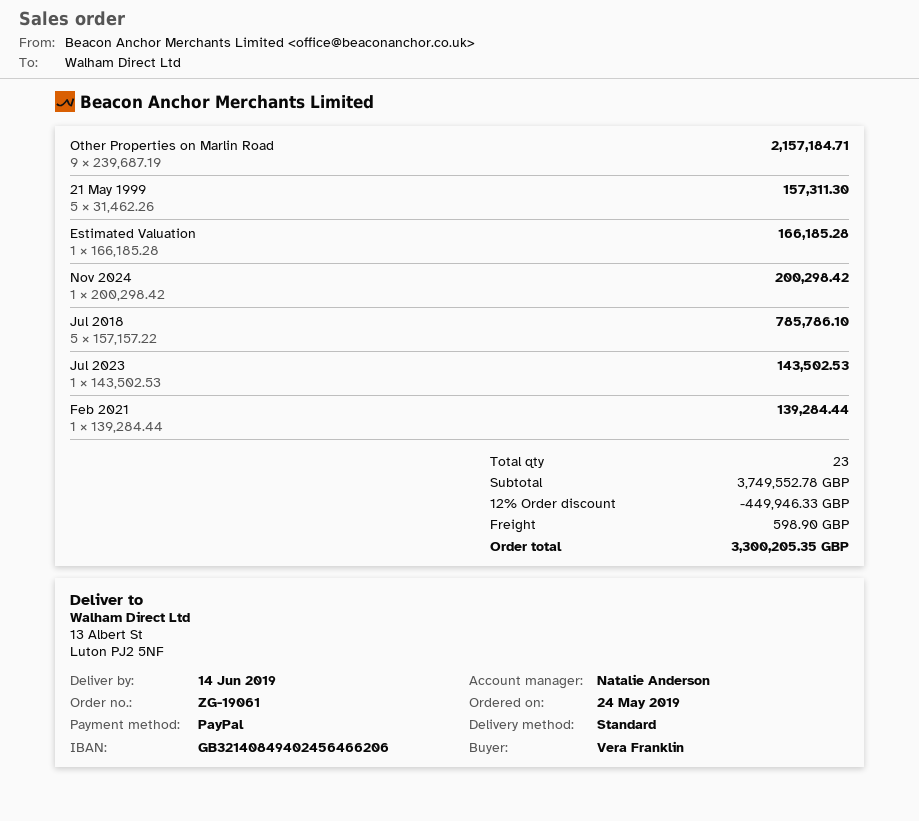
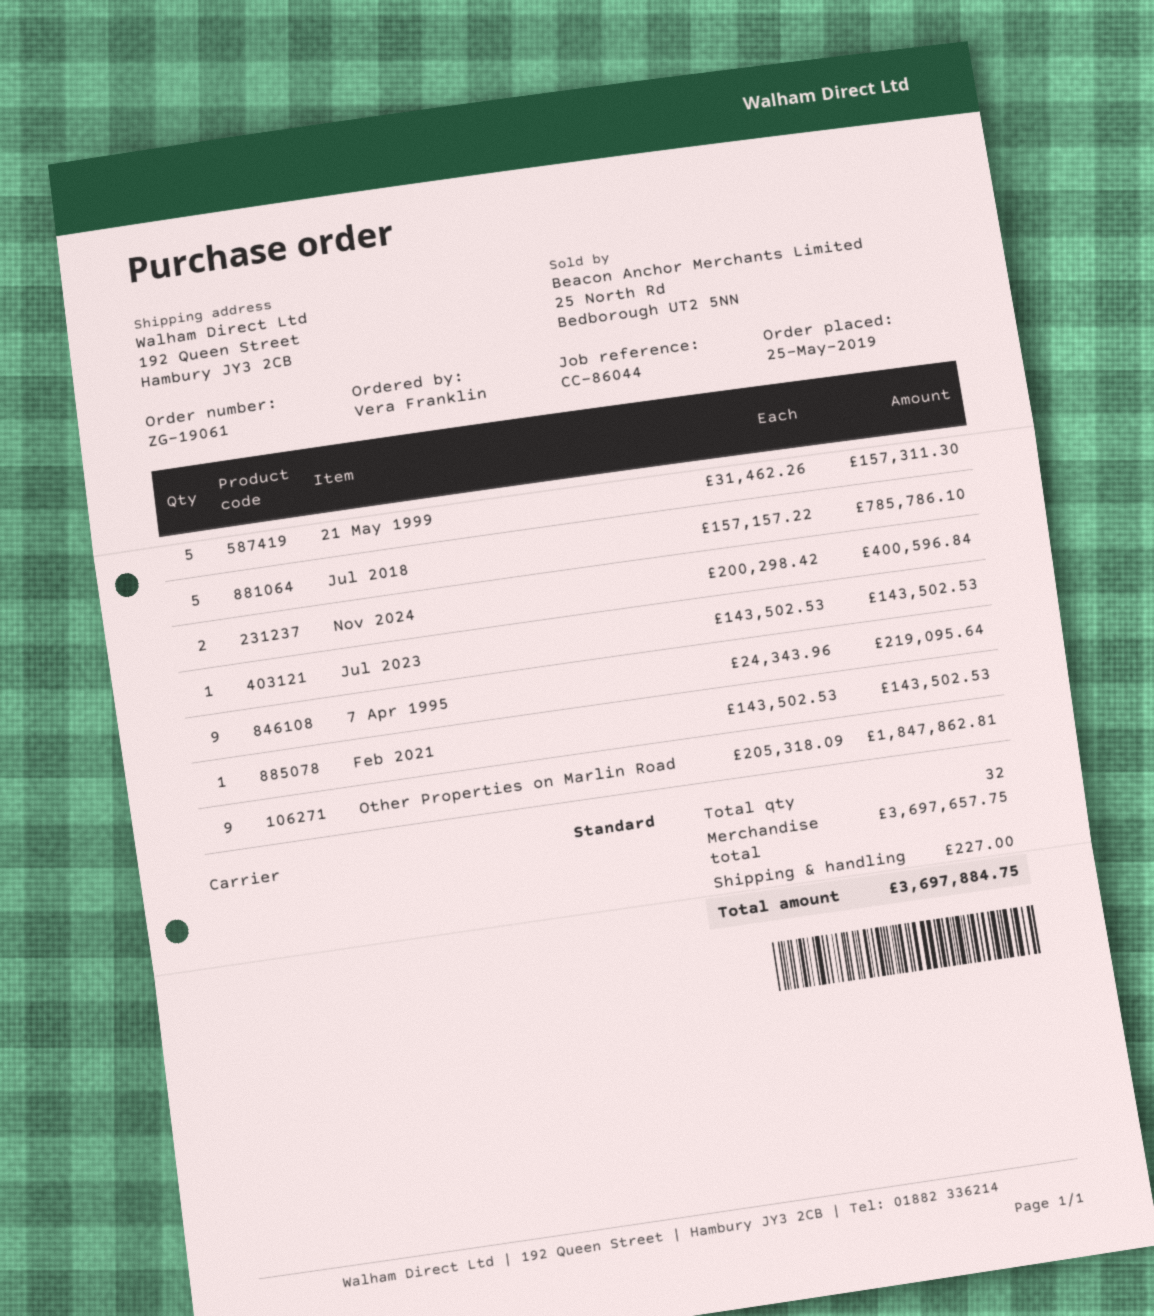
order date: 2019-05-24 -> 2019-05-25
ship to: 13 Albert St, Luton PJ2 5NF -> 192 Queen Street, Hambury JY3 2CB
Other Properties on Marlin Road: 9 x 239687.19 = 2157184.71 -> 9 x 205318.09 = 1847862.81
Estimated Valuation: 1 x 166185.28 = 166185.28 -> none
Nov 2024: 1 x 200298.42 = 200298.42 -> 2 x 200298.42 = 400596.84
Feb 2021: 1 x 139284.44 = 139284.44 -> 1 x 143502.53 = 143502.53
7 Apr 1995: none -> 9 x 24343.96 = 219095.64
total quantity: 23 -> 32
subtotal: 3749552.78 -> 3697657.75
discount: 12% = 449946.33 -> none
shipping: 598.90 -> 227.00
total: 3300205.35 -> 3697884.75

